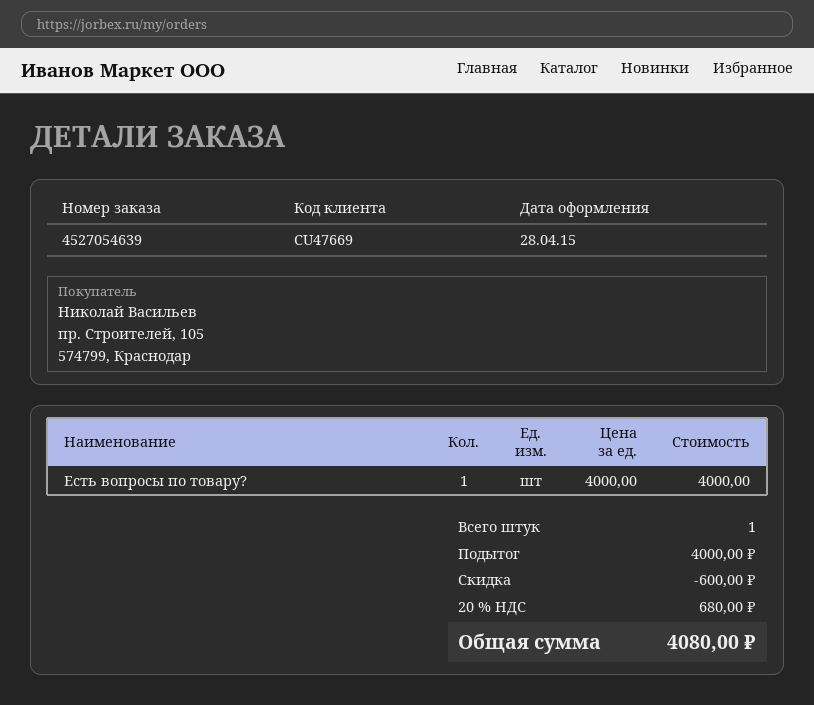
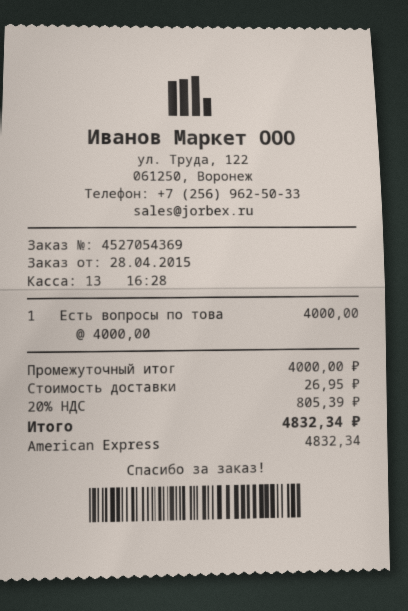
order number: 4527054639 -> 4527054369
discount: 600.00 -> none
shipping: none -> 26.95
tax: 20% = 680.00 -> 20% = 805.39
total: 4080.00 -> 4832.34

